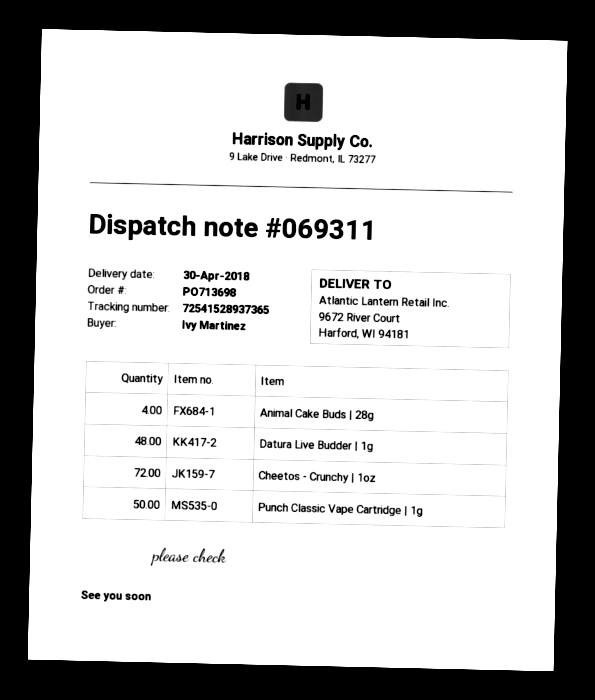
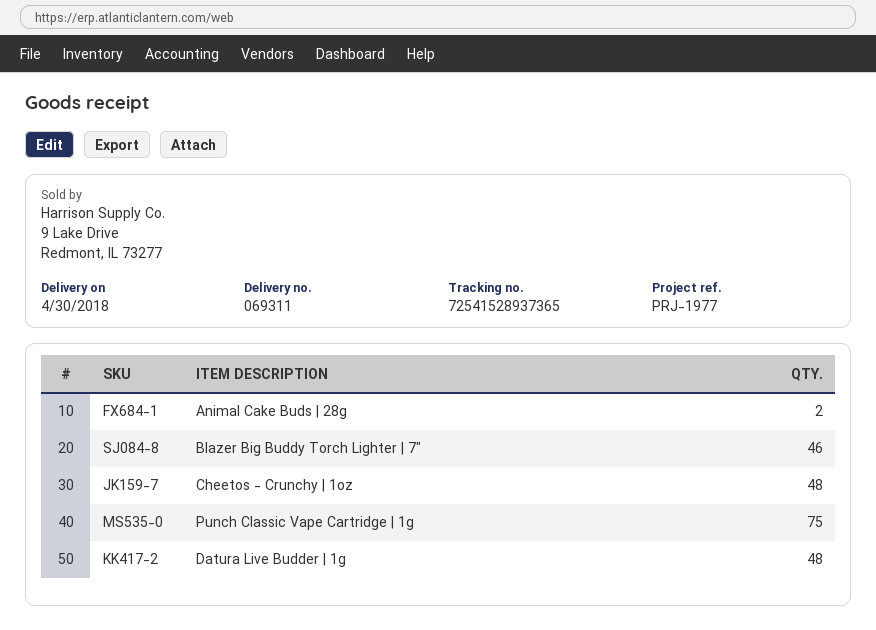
Animal Cake Buds | 28g: 4 -> 2
Cheetos - Crunchy | 1oz: 72 -> 48
Punch Classic Vape Cartridge | 1g: 50 -> 75
Blazer Big Buddy Torch Lighter | 7": none -> 46

